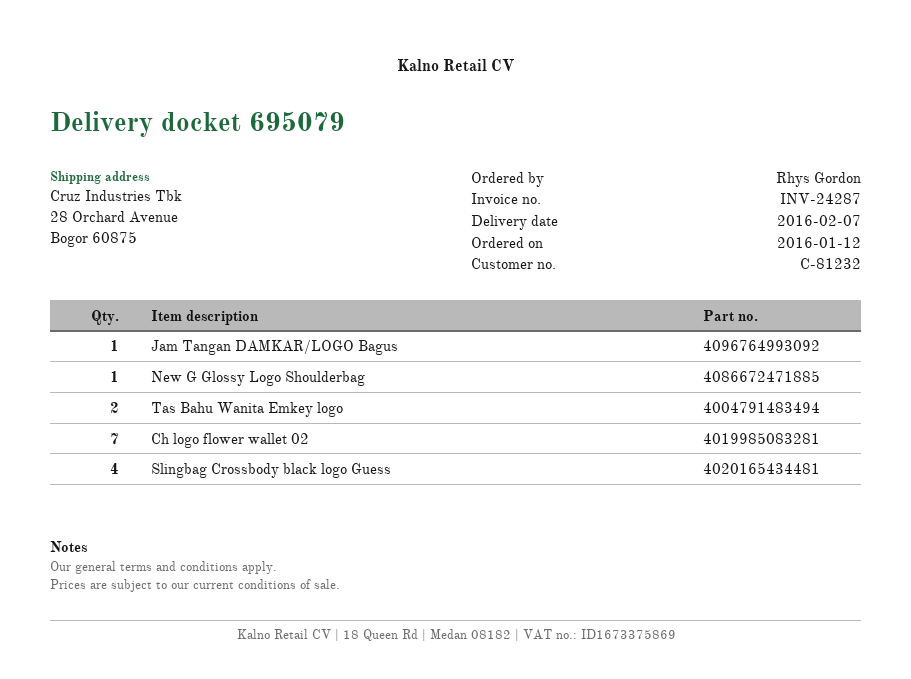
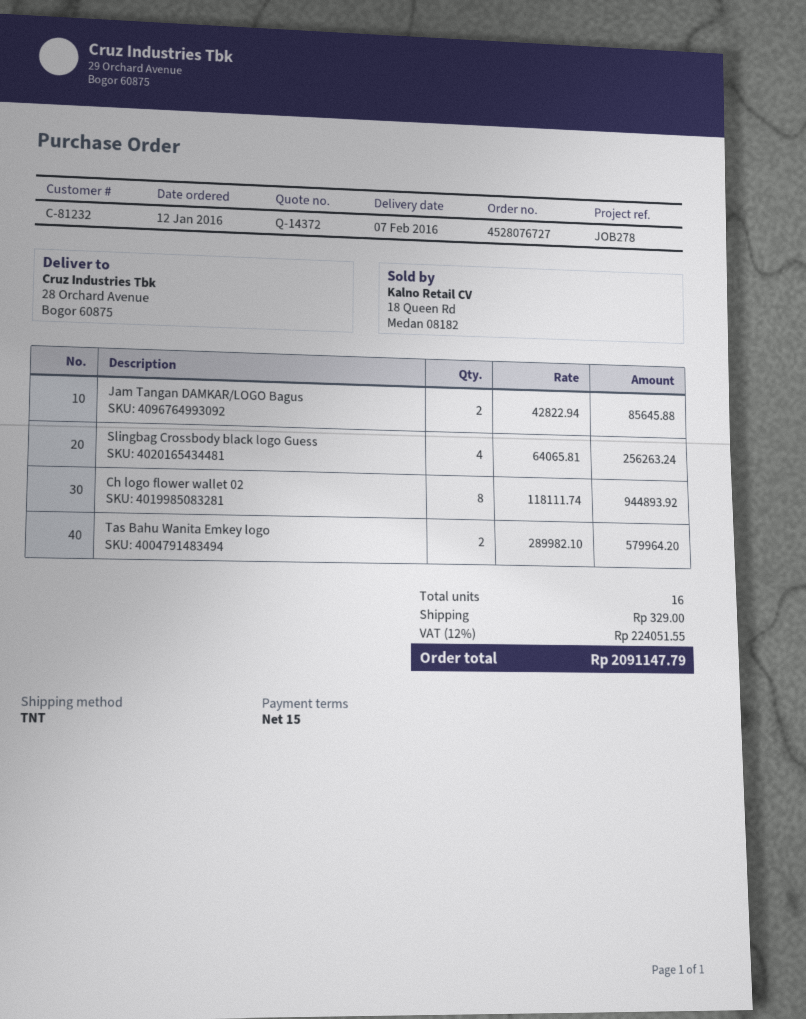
Jam Tangan DAMKAR/LOGO Bagus: 1 -> 2
New G Glossy Logo Shoulderbag: 1 -> none
Ch logo flower wallet 02: 7 -> 8

